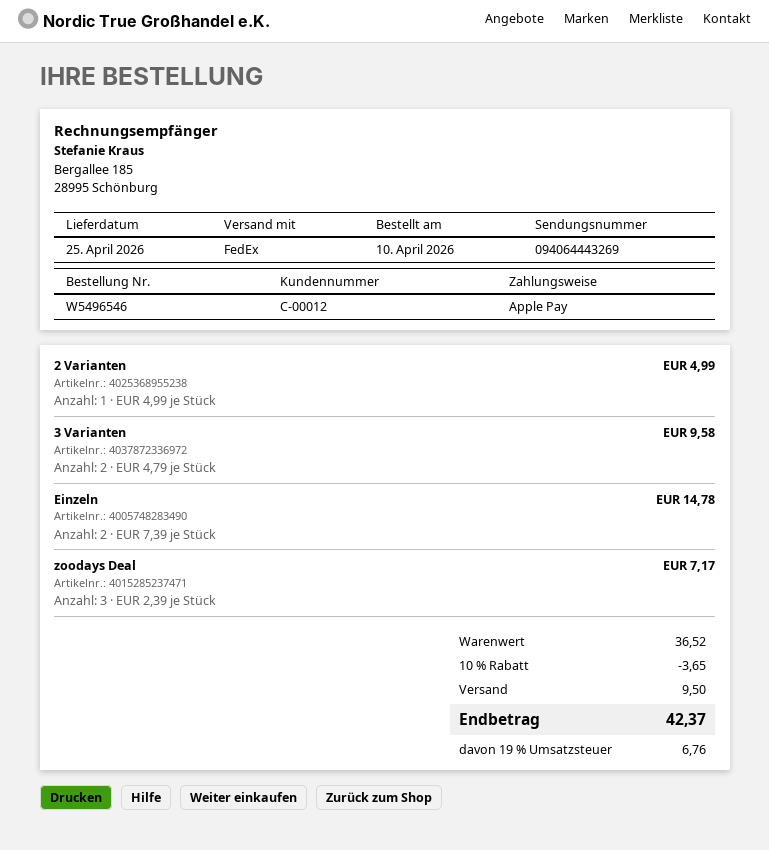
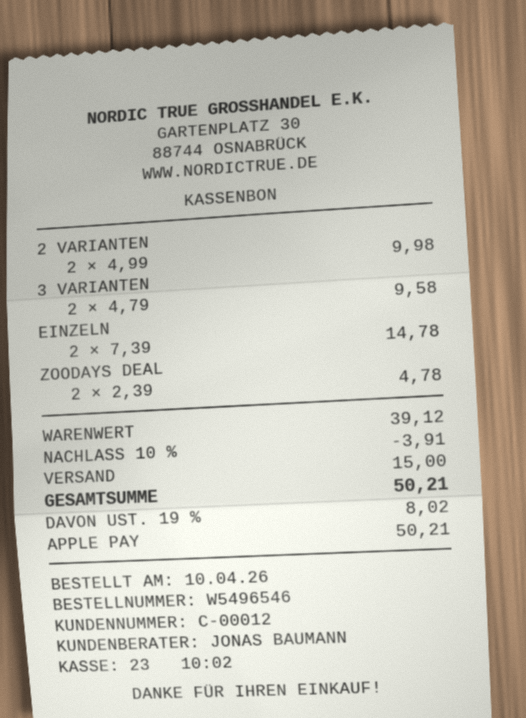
2 Varianten: 1 x 4.99 = 4.99 -> 2 x 4.99 = 9.98
zoodays Deal: 3 x 2.39 = 7.17 -> 2 x 2.39 = 4.78
subtotal: 36.52 -> 39.12
discount: 10% = 3.65 -> 10% = 3.91
shipping: 9.50 -> 15.00
tax: 19% = 6.76 -> 19% = 8.02
total: 42.37 -> 50.21

